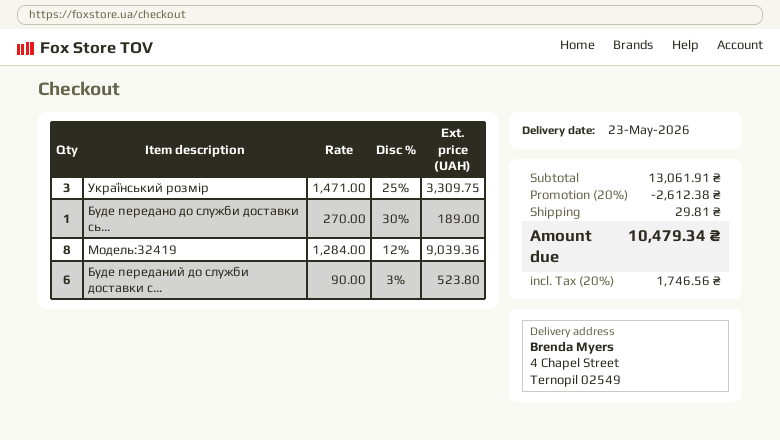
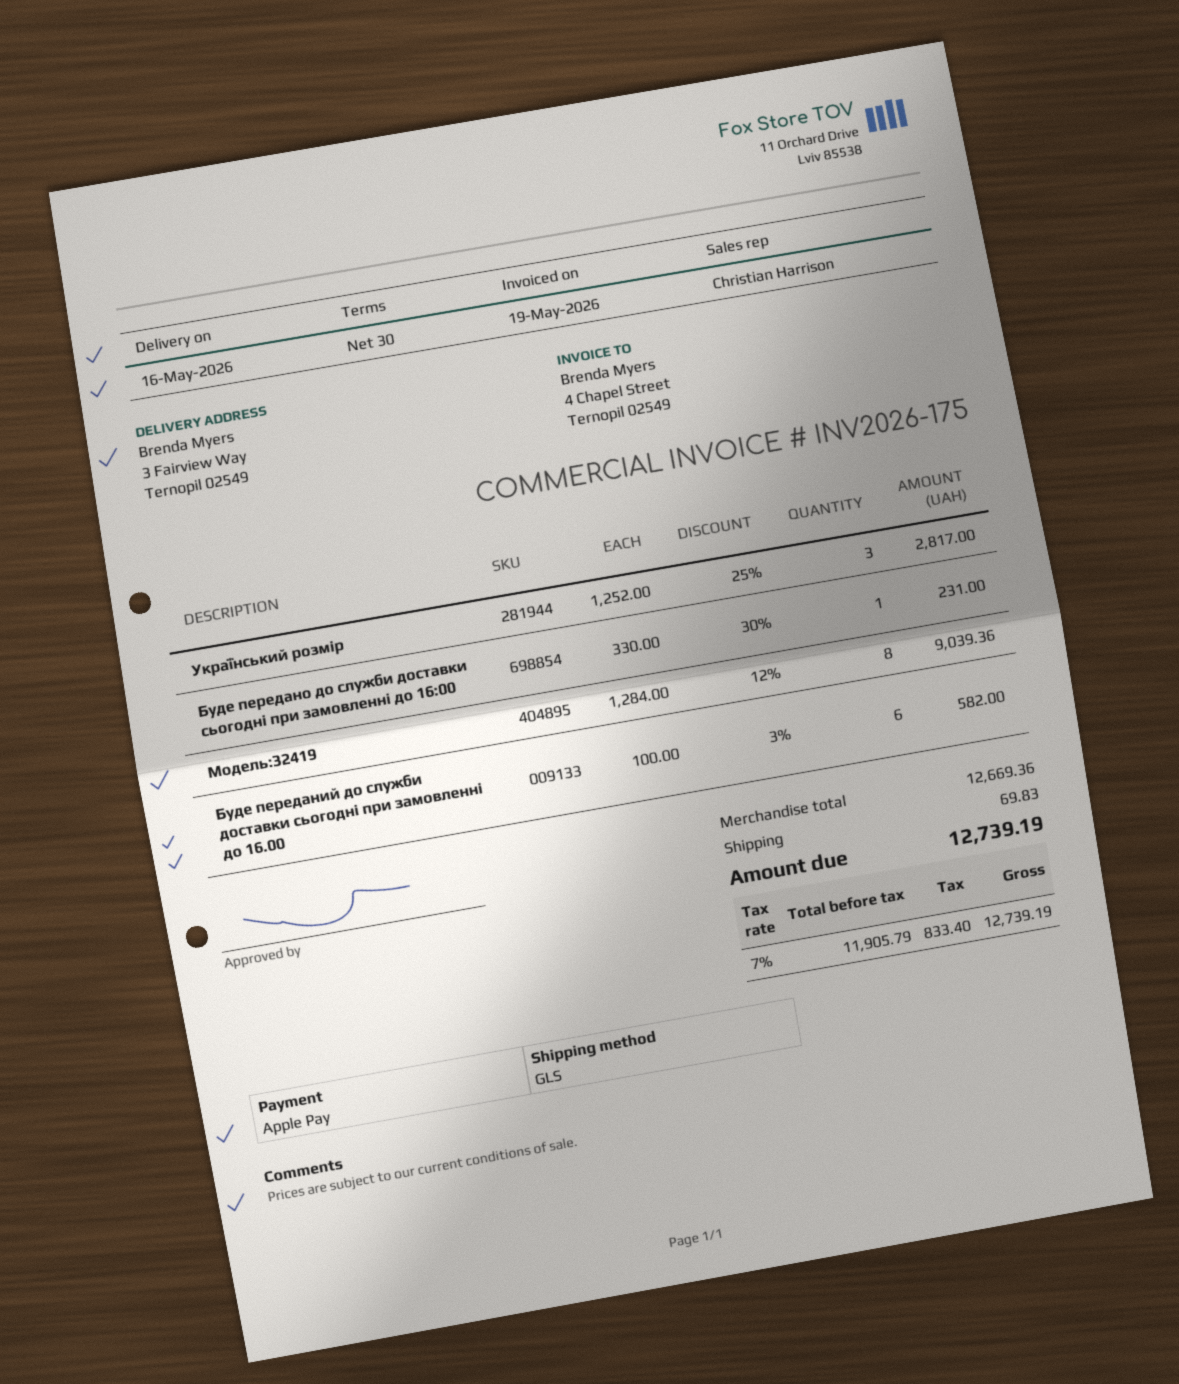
delivery date: 2026-05-23 -> 2026-05-16
ship to: 4 Chapel Street, Ternopil 02549 -> 3 Fairview Way, Ternopil 02549
Український розмір: 3 x 1471.00 - 25% = 3309.75 -> 3 x 1252.00 - 25% = 2817.00
Буде передано до служби доставки сь...: 1 x 270.00 - 30% = 189.00 -> 1 x 330.00 - 30% = 231.00
Буде переданий до служби доставки с...: 6 x 90.00 - 3% = 523.80 -> 6 x 100.00 - 3% = 582.00
subtotal: 13061.91 -> 12669.36
discount: 20% = 2612.38 -> none
shipping: 29.81 -> 69.83
tax: 20% = 1746.56 -> 7% = 833.40
total: 10479.34 -> 12739.19

